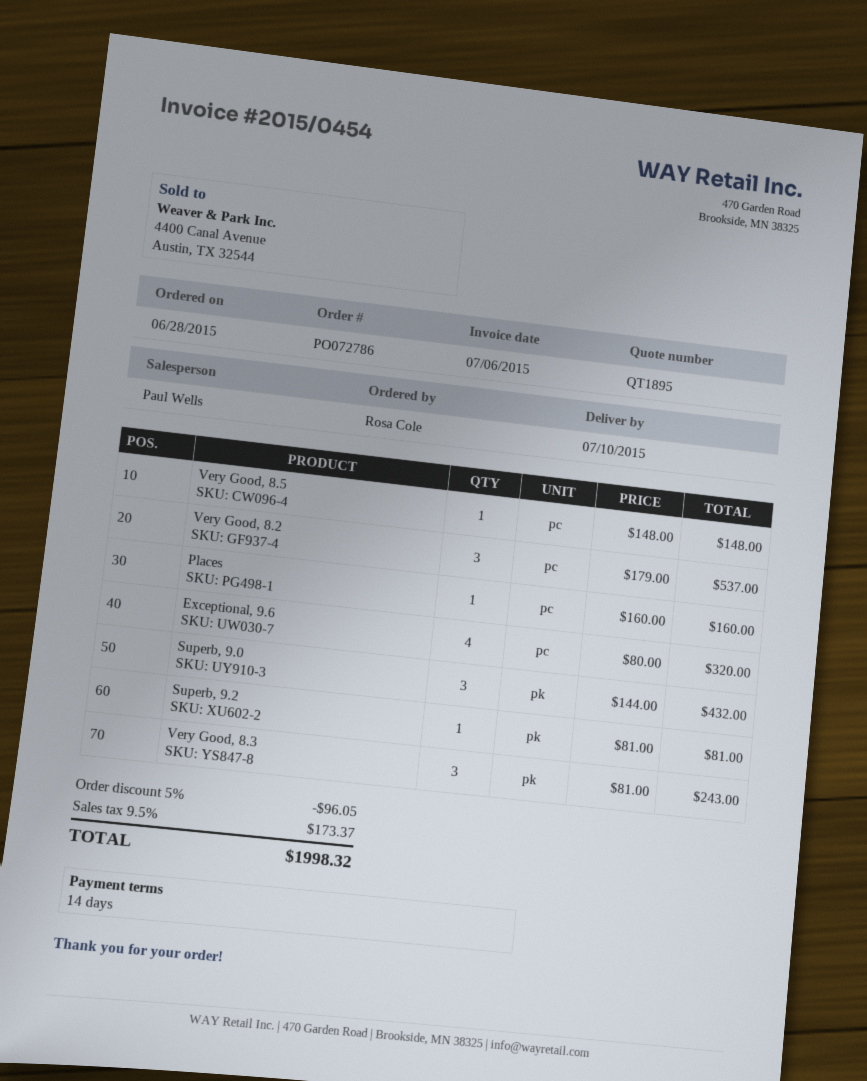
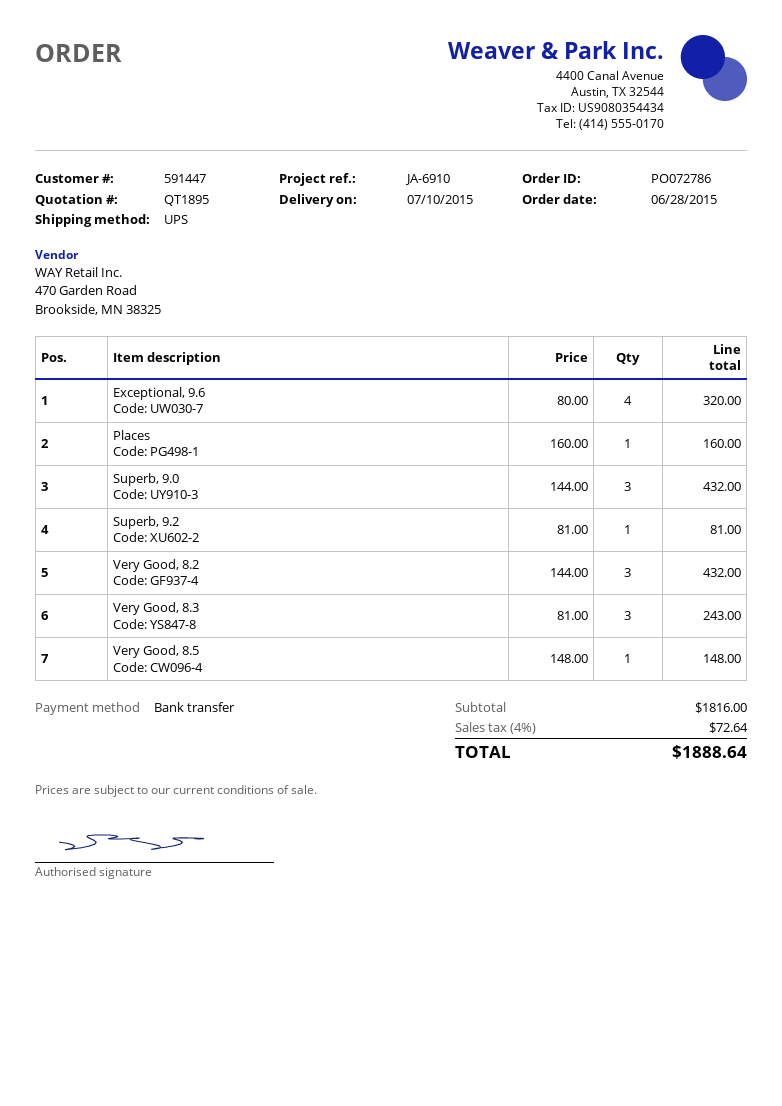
Very Good, 8.2: 3 x 179.00 = 537.00 -> 3 x 144.00 = 432.00
discount: 5% = 96.05 -> none
tax: 9.5% = 173.37 -> 4% = 72.64
total: 1998.32 -> 1888.64

